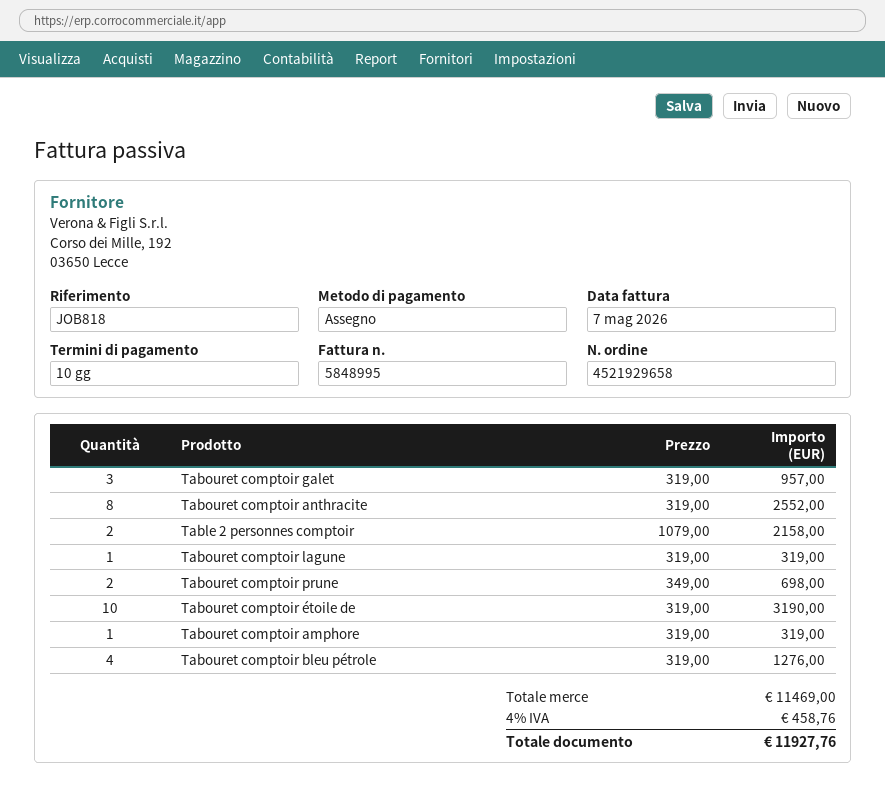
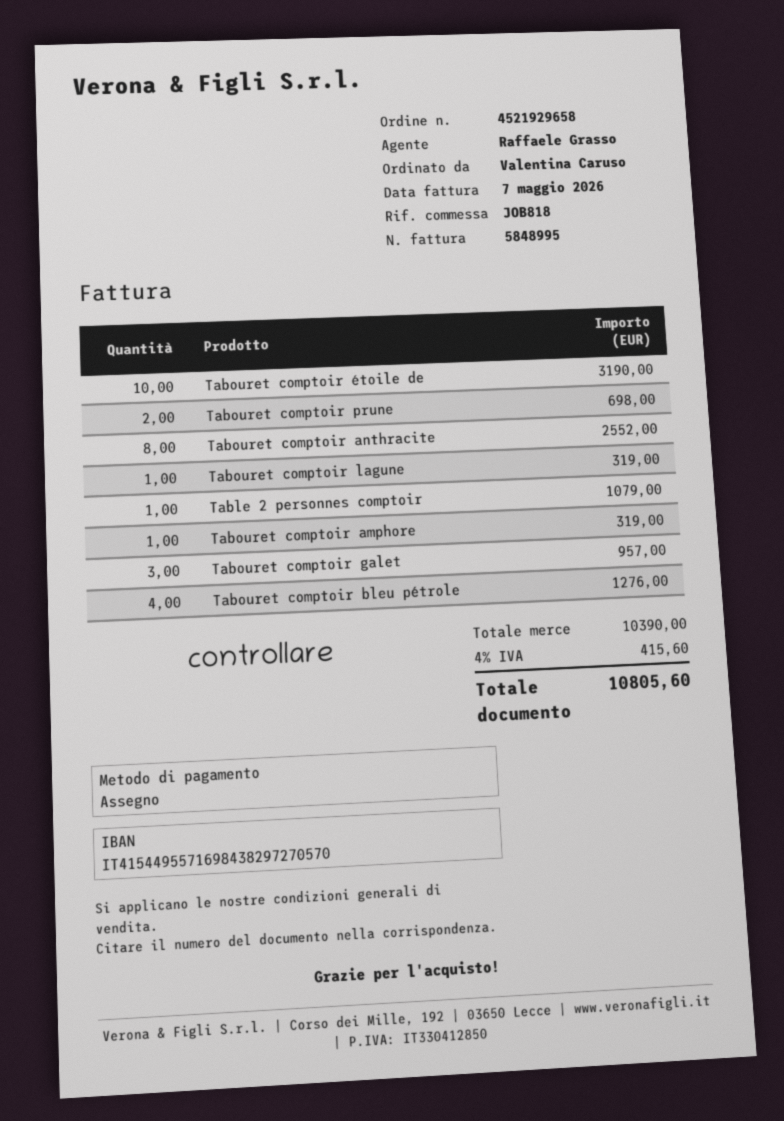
Table 2 personnes comptoir: 2 for 2158.00 -> 1 for 1079.00
subtotal: 11469.00 -> 10390.00
tax: 4% = 458.76 -> 4% = 415.60
total: 11927.76 -> 10805.60

